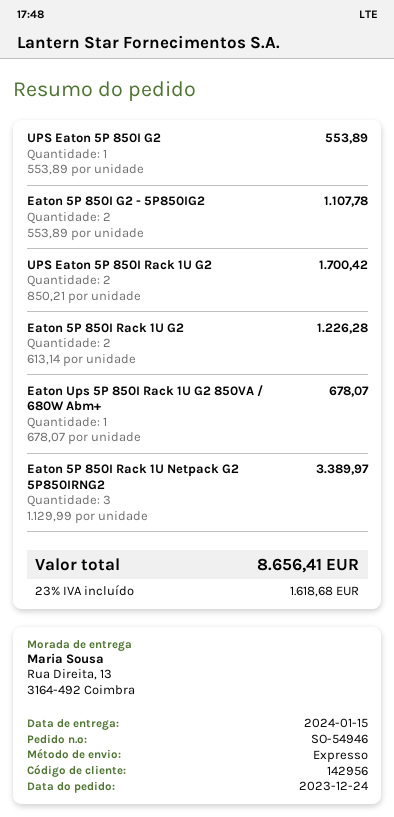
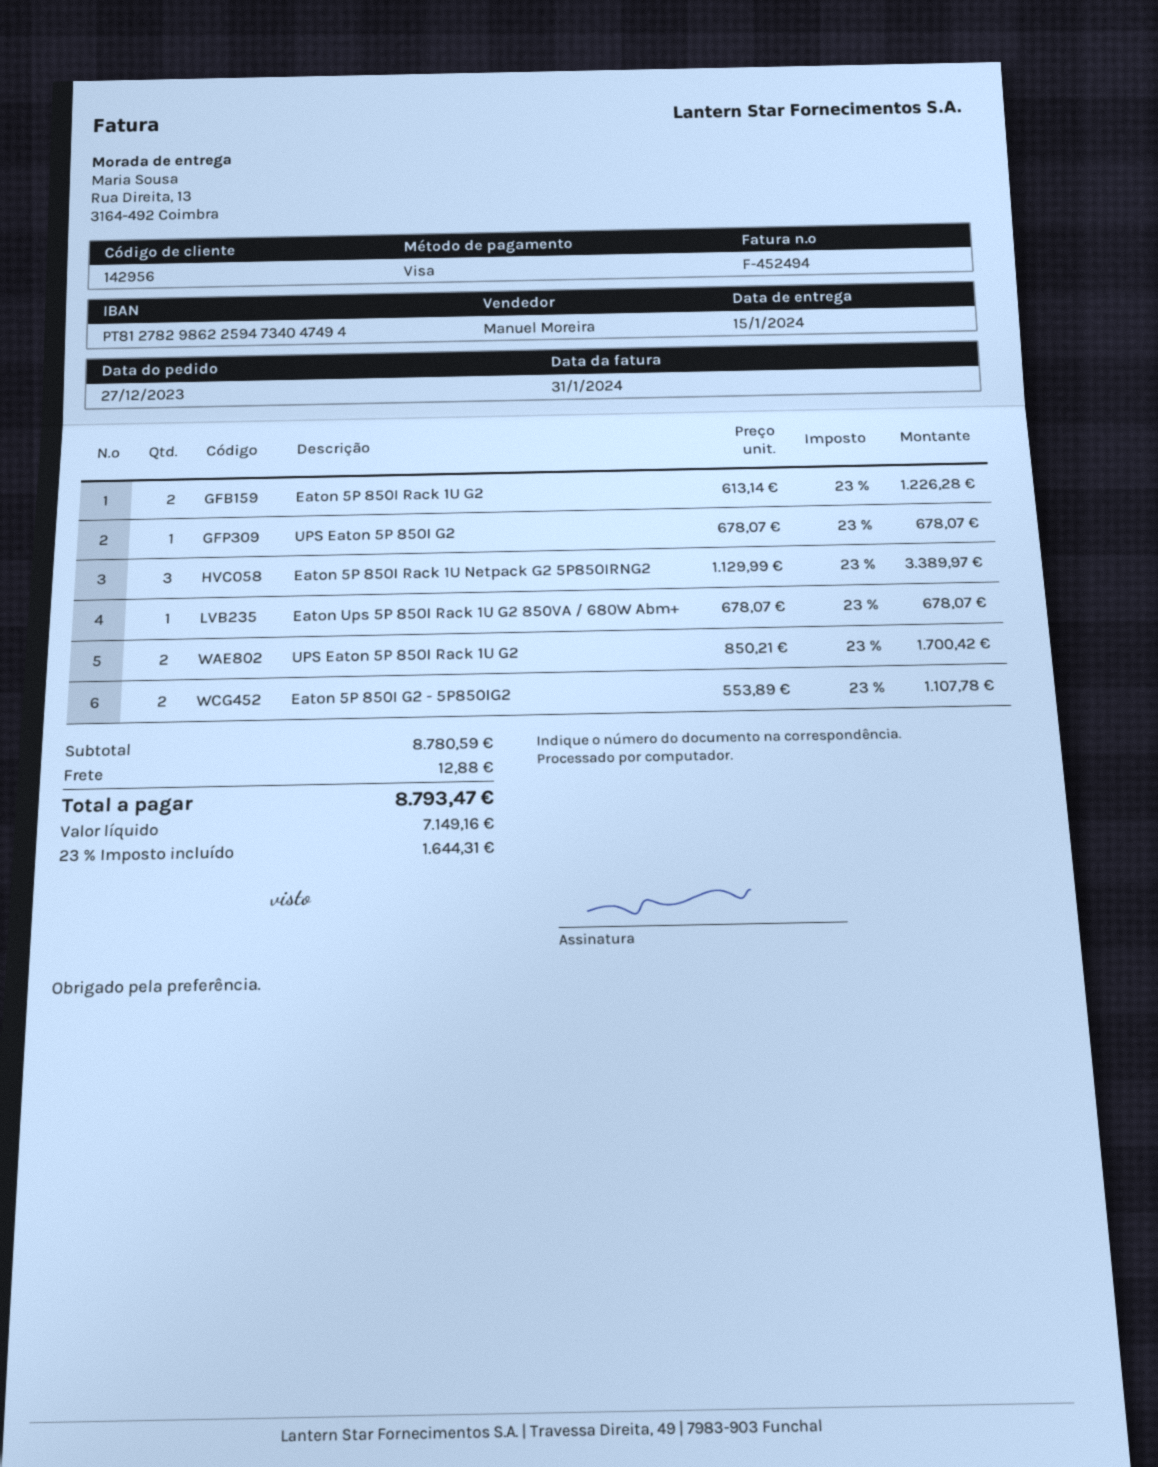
order date: 2023-12-24 -> 2023-12-27
UPS Eaton 5P 850I G2: 1 x 553.89 = 553.89 -> 1 x 678.07 = 678.07
shipping: none -> 12.88
tax: 23% = 1618.68 -> 23% = 1644.31
total: 8656.41 -> 8793.47

